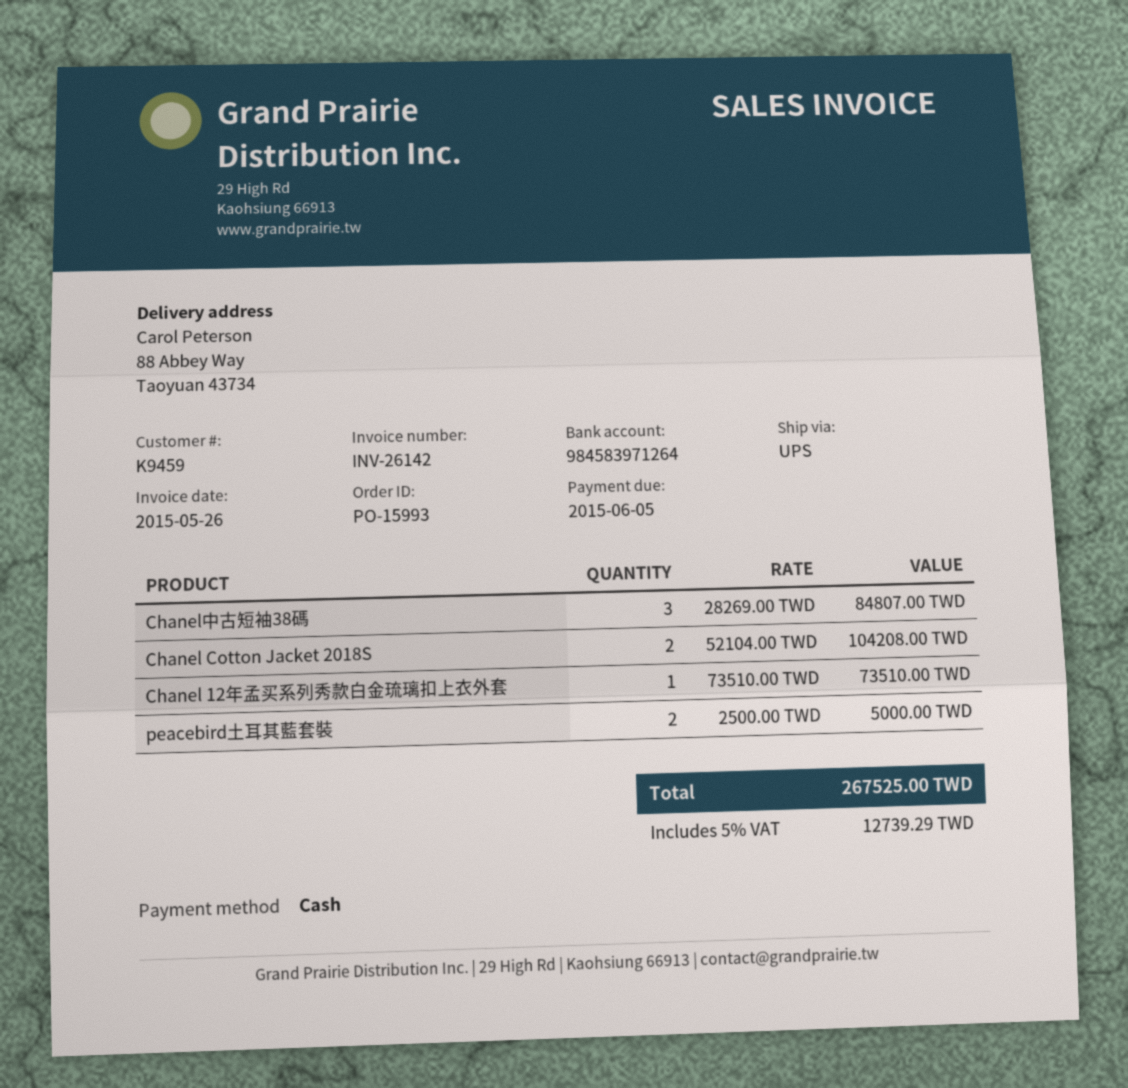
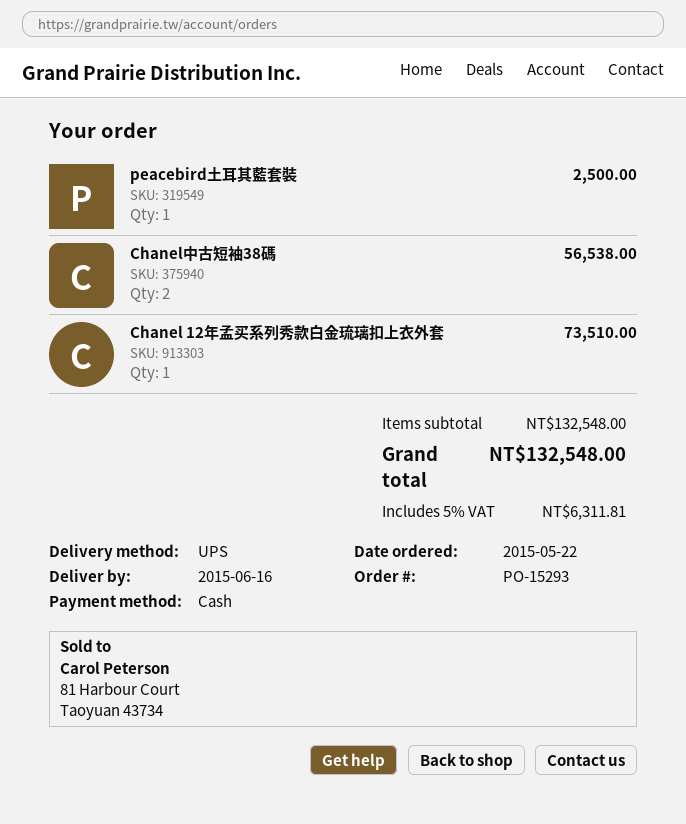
order number: PO-15993 -> PO-15293
Chanel中古短袖38碼: 3 for 84807.00 -> 2 for 56538.00
Chanel Cotton Jacket 2018S: 2 for 104208.00 -> none
peacebird土耳其藍套裝: 2 for 5000.00 -> 1 for 2500.00
tax: 5% = 12739.29 -> 5% = 6311.81
total: 267525.00 -> 132548.00

